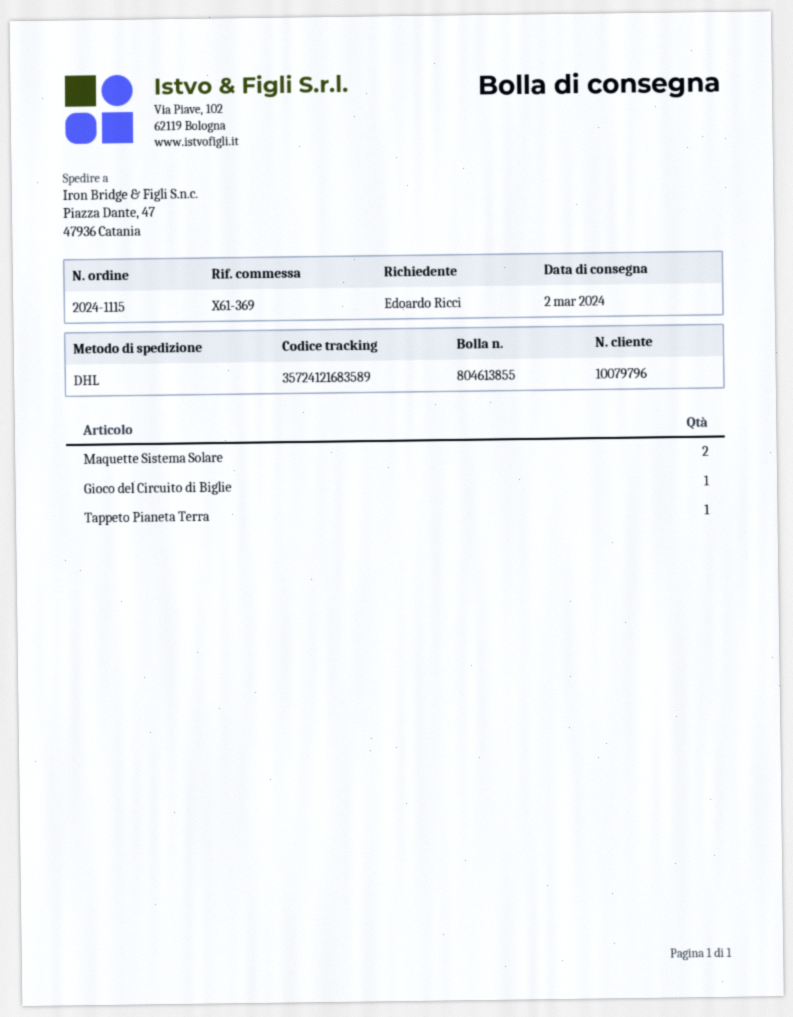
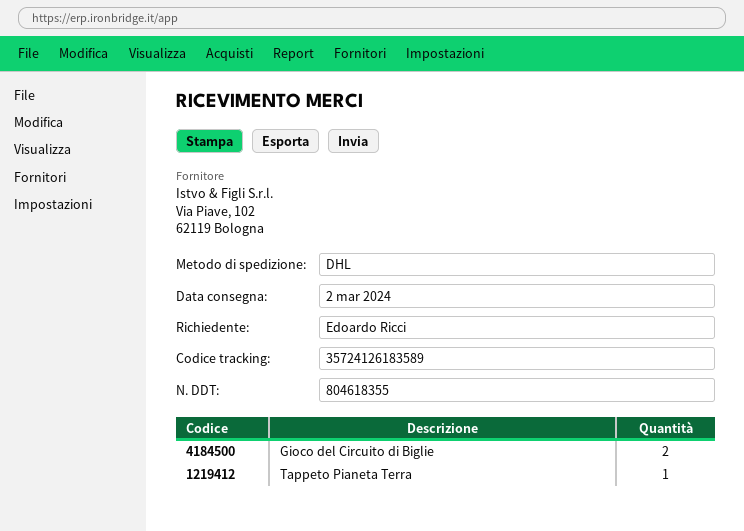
delivery note number: 804613855 -> 804618355
tracking number: 35724121683589 -> 35724126183589
Maquette Sistema Solare: 2 -> none
Gioco del Circuito di Biglie: 1 -> 2

